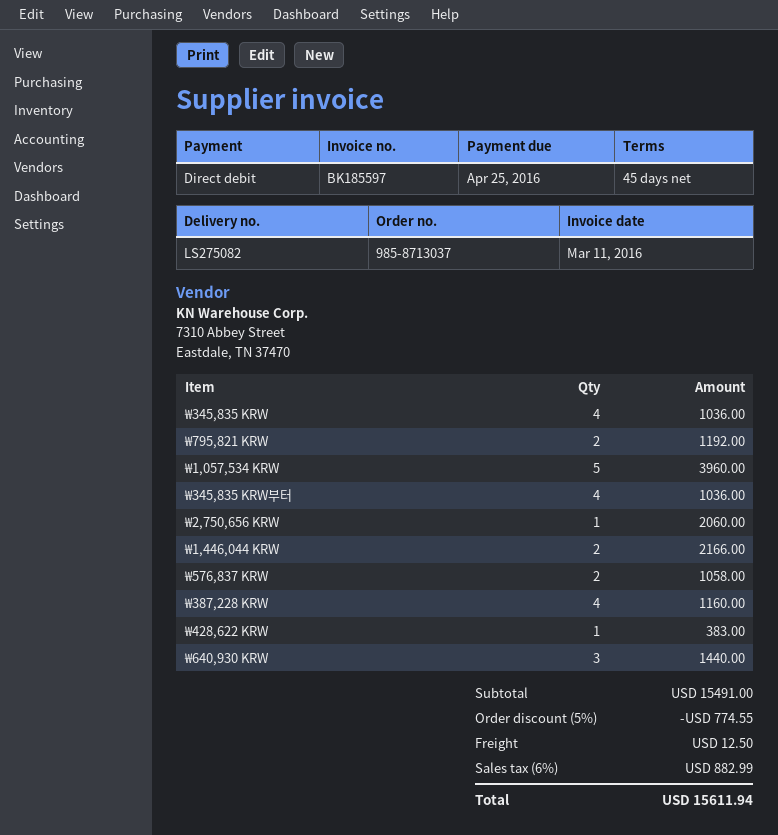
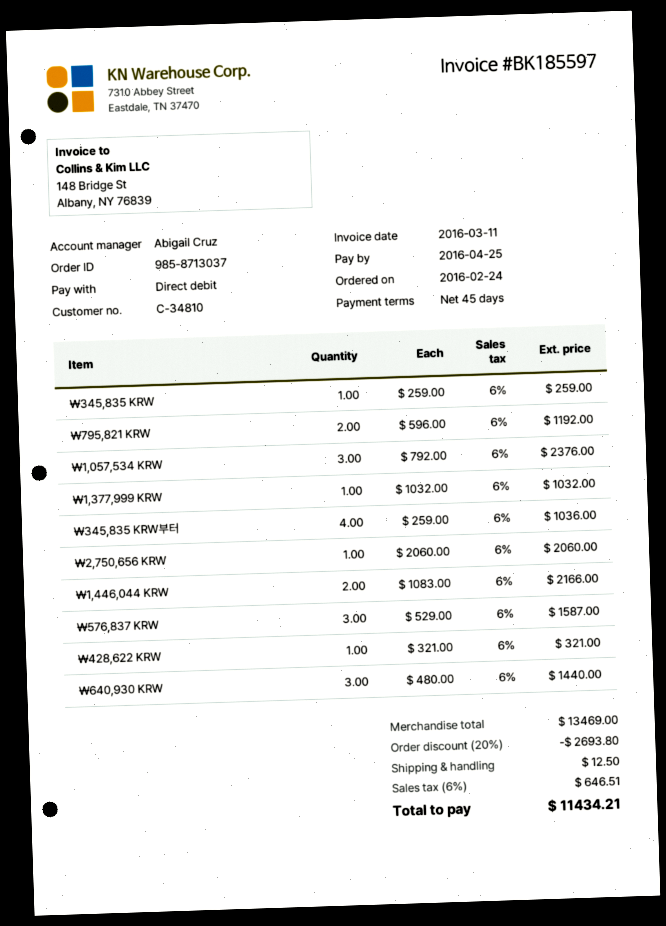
₩345,835 KRW: 4 for 1036.00 -> 1 for 259.00
₩1,057,534 KRW: 5 for 3960.00 -> 3 for 2376.00
₩576,837 KRW: 2 for 1058.00 -> 3 for 1587.00
₩387,228 KRW: 4 for 1160.00 -> none
₩428,622 KRW: 1 for 383.00 -> 1 for 321.00
₩1,377,999 KRW: none -> 1 for 1032.00
subtotal: 15491.00 -> 13469.00
discount: 5% = 774.55 -> 20% = 2693.80
tax: 6% = 882.99 -> 6% = 646.51
total: 15611.94 -> 11434.21

